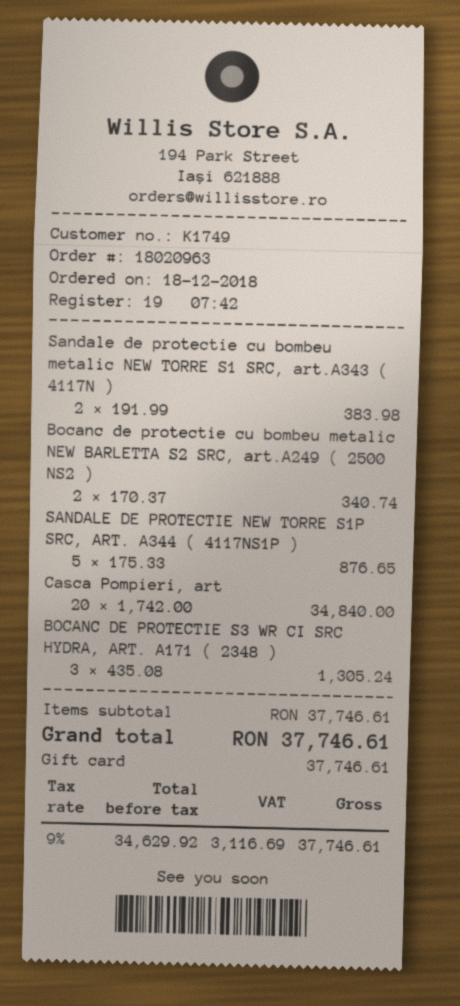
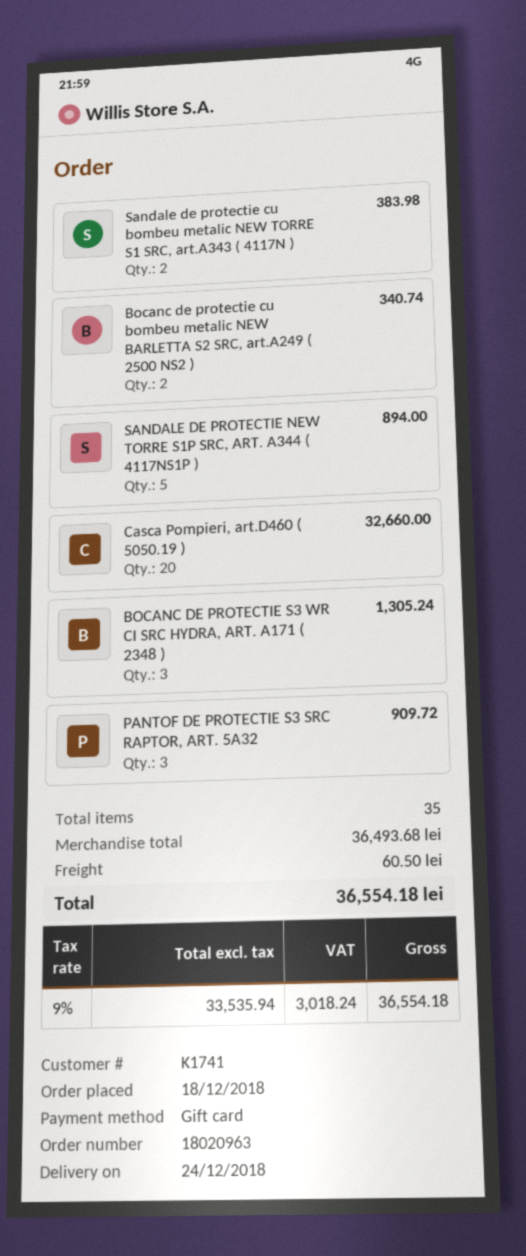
customer number: K1749 -> K1741
SANDALE DE PROTECTIE NEW TORRE S1P SRC, ART. A344 ( 4117NS1P ): 5 for 876.65 -> 5 for 894.00
Casca Pompieri, art: 20 for 34840.00 -> 20 for 32660.00
PANTOF DE PROTECTIE S3 SRC RAPTOR, ART. 5A32: none -> 3 for 909.72
subtotal: 37746.61 -> 36493.68
shipping: none -> 60.50
net: 34629.92 -> 33535.94
tax: 9% = 3116.69 -> 9% = 3018.24
total: 37746.61 -> 36554.18

